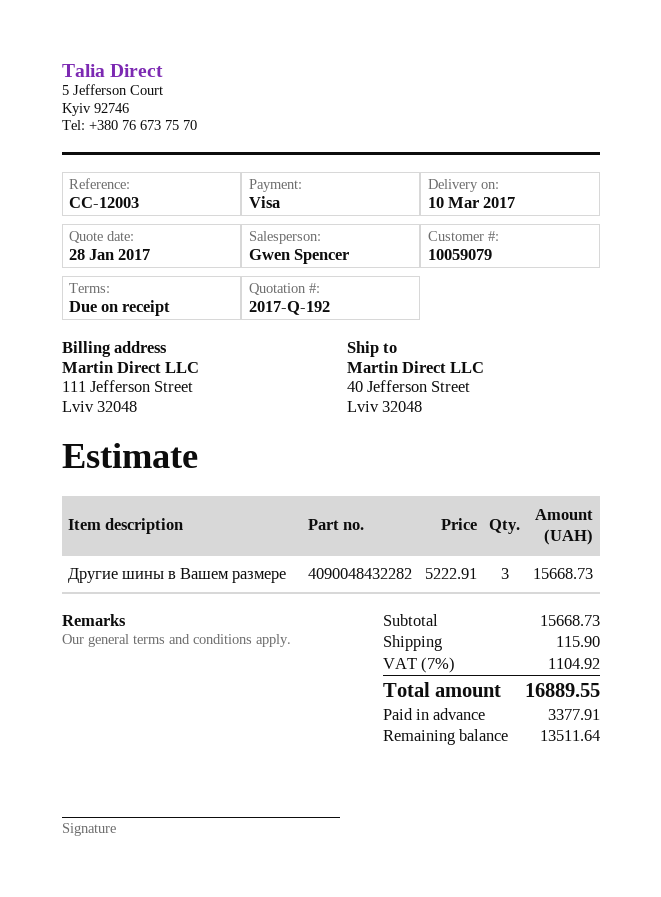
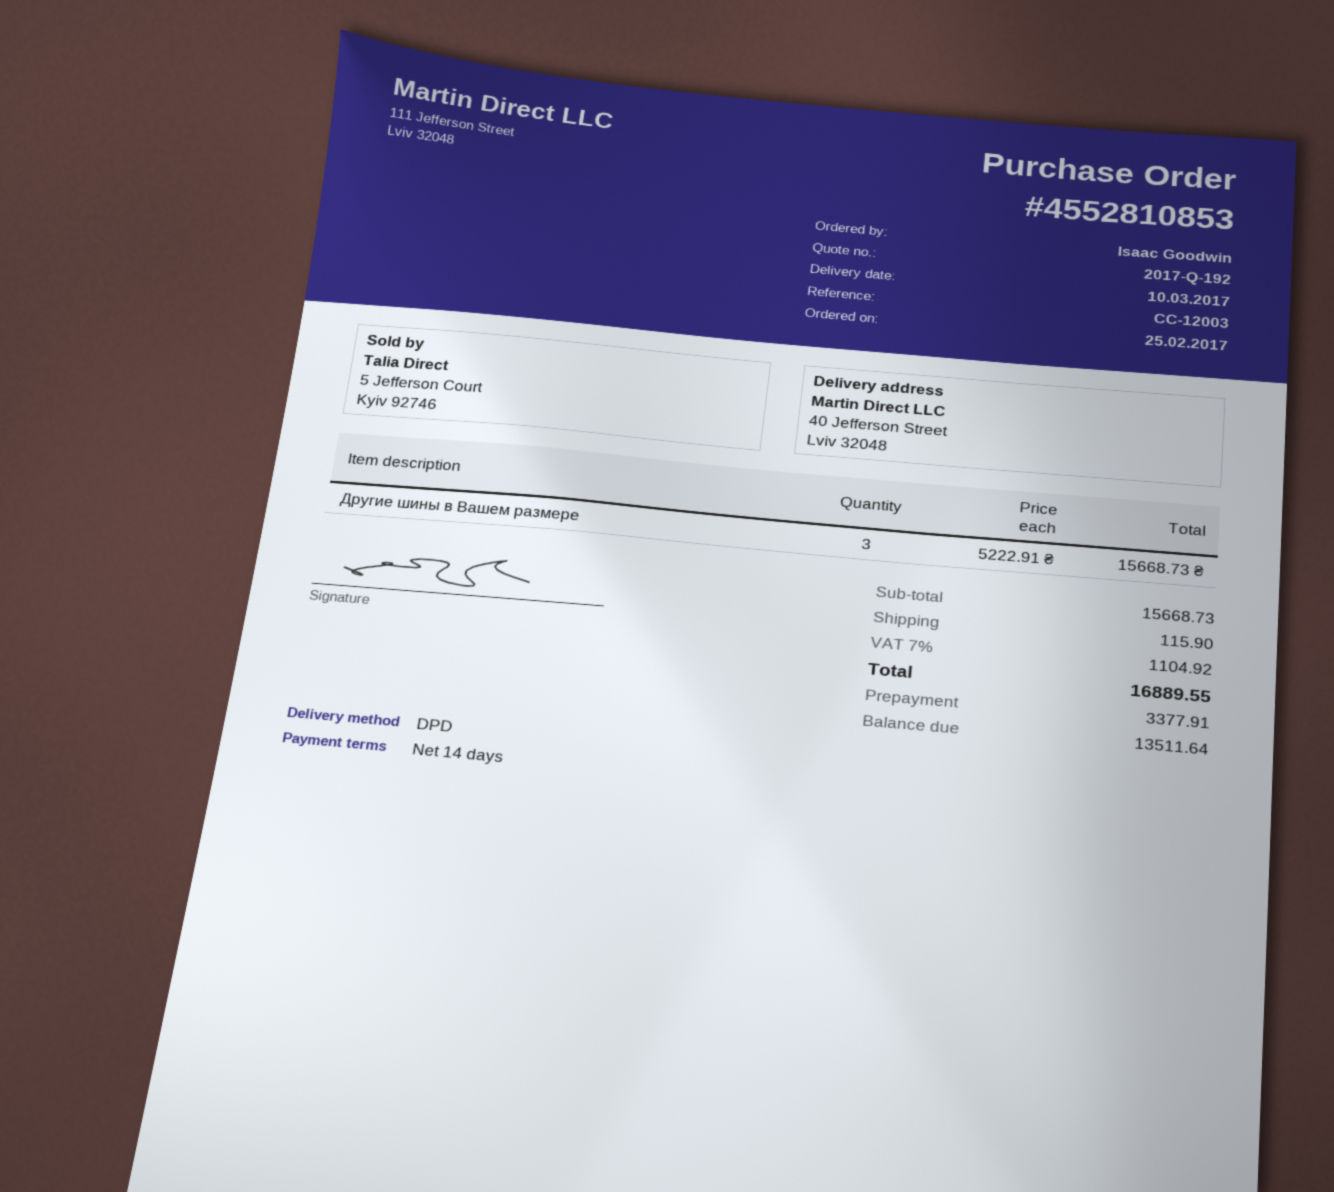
payment terms: on receipt -> 14 days

